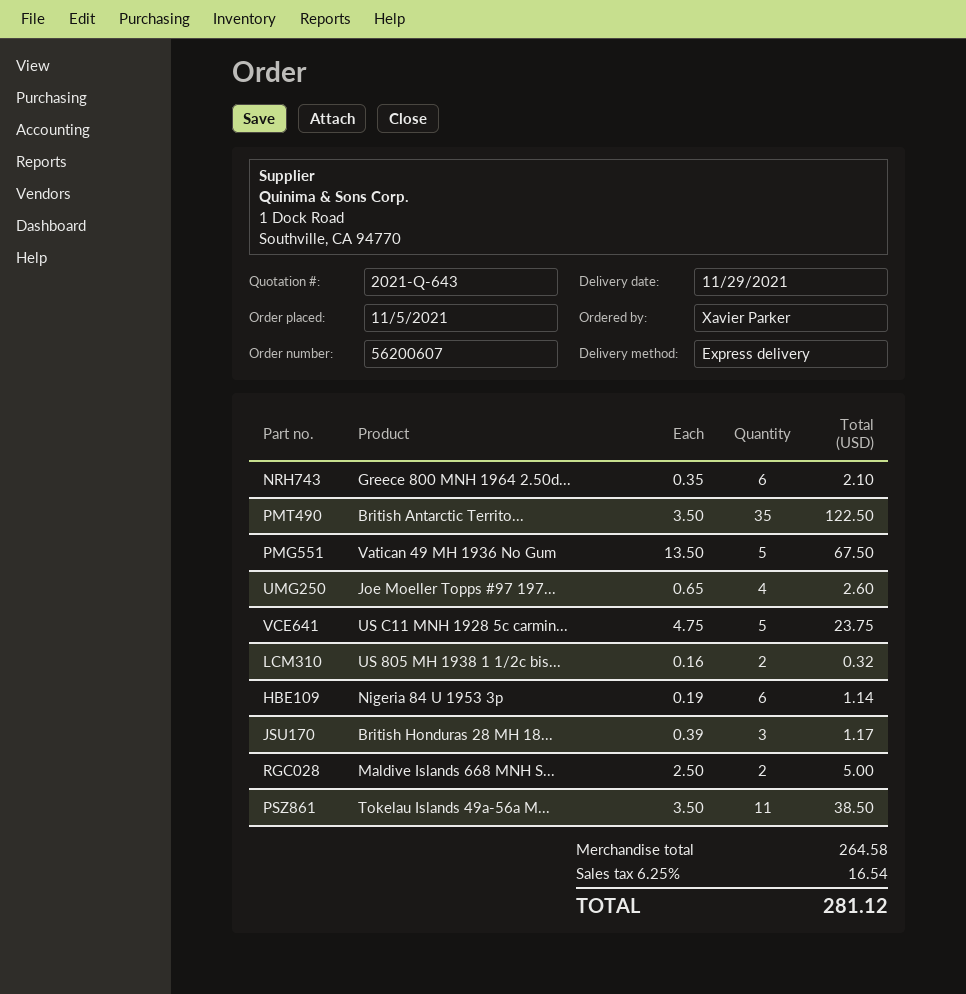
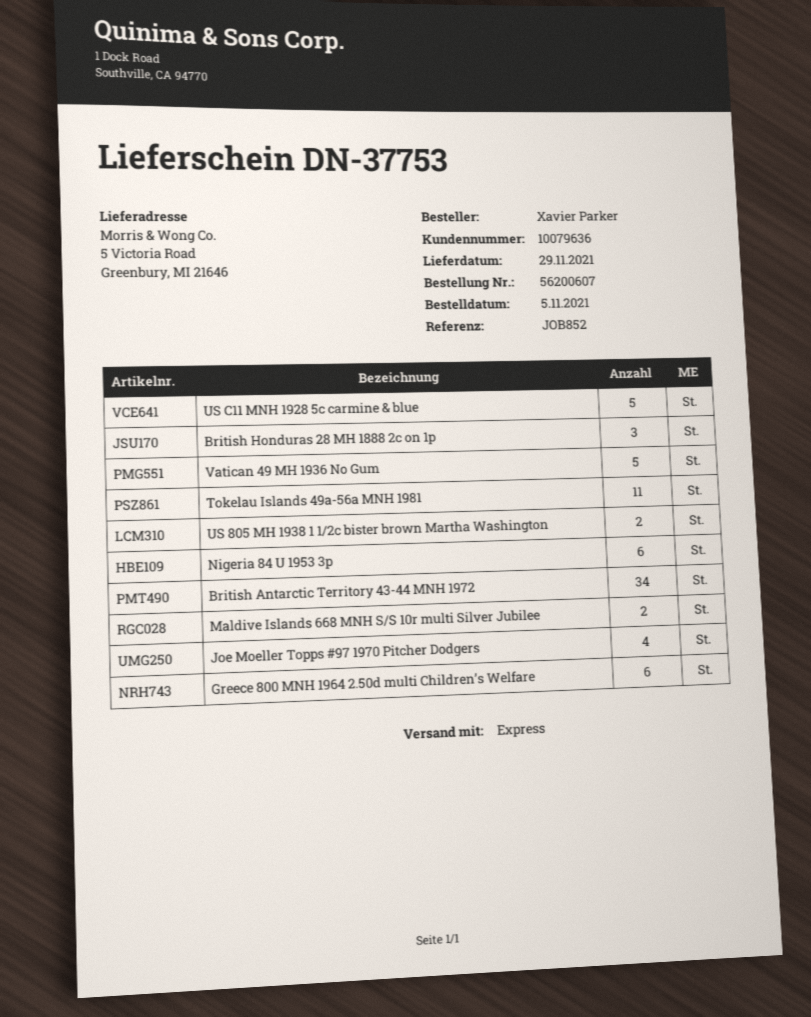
British Antarctic Territo...: 35 -> 34

